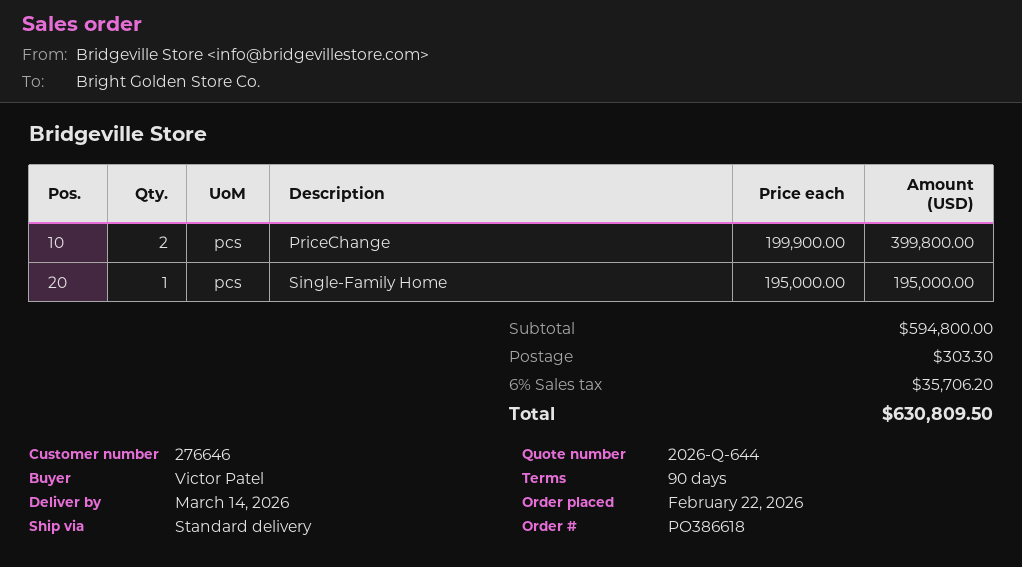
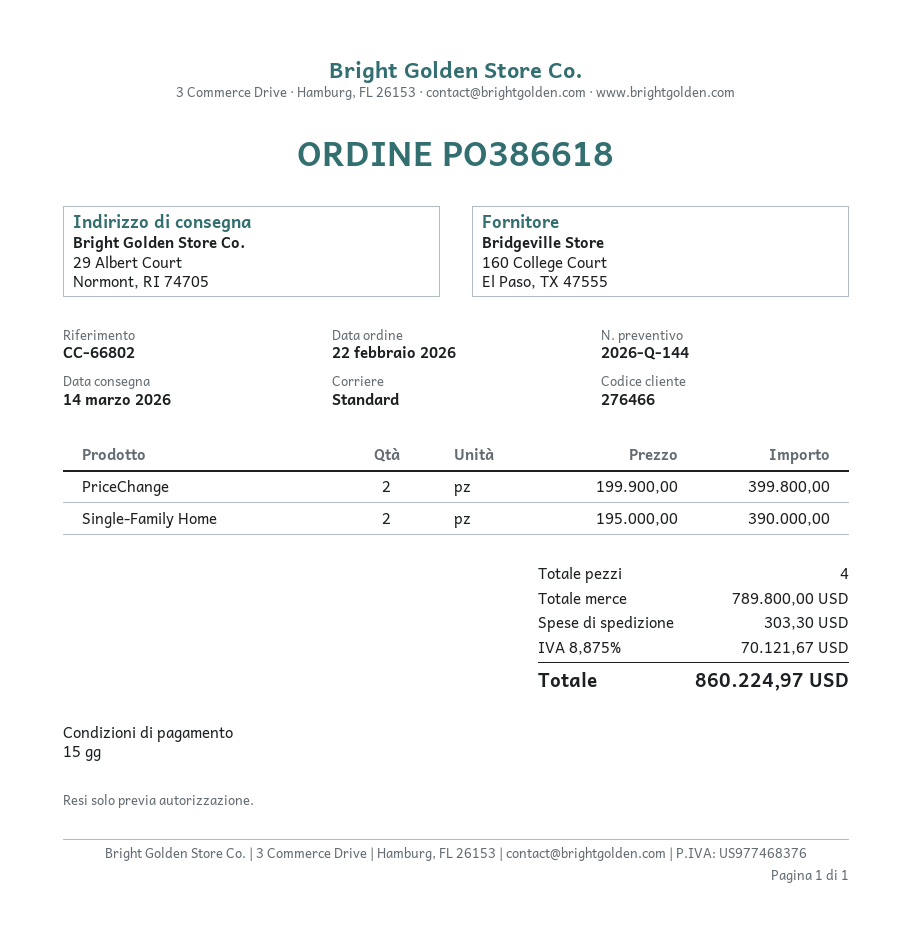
quote number: 2026-Q-644 -> 2026-Q-144
payment terms: 90 days -> 15 days
customer number: 276646 -> 276466
Single-Family Home: 1 x 195000.00 = 195000.00 -> 2 x 195000.00 = 390000.00
subtotal: 594800.00 -> 789800.00
tax: 6% = 35706.20 -> 8.875% = 70121.67
total: 630809.50 -> 860224.97

